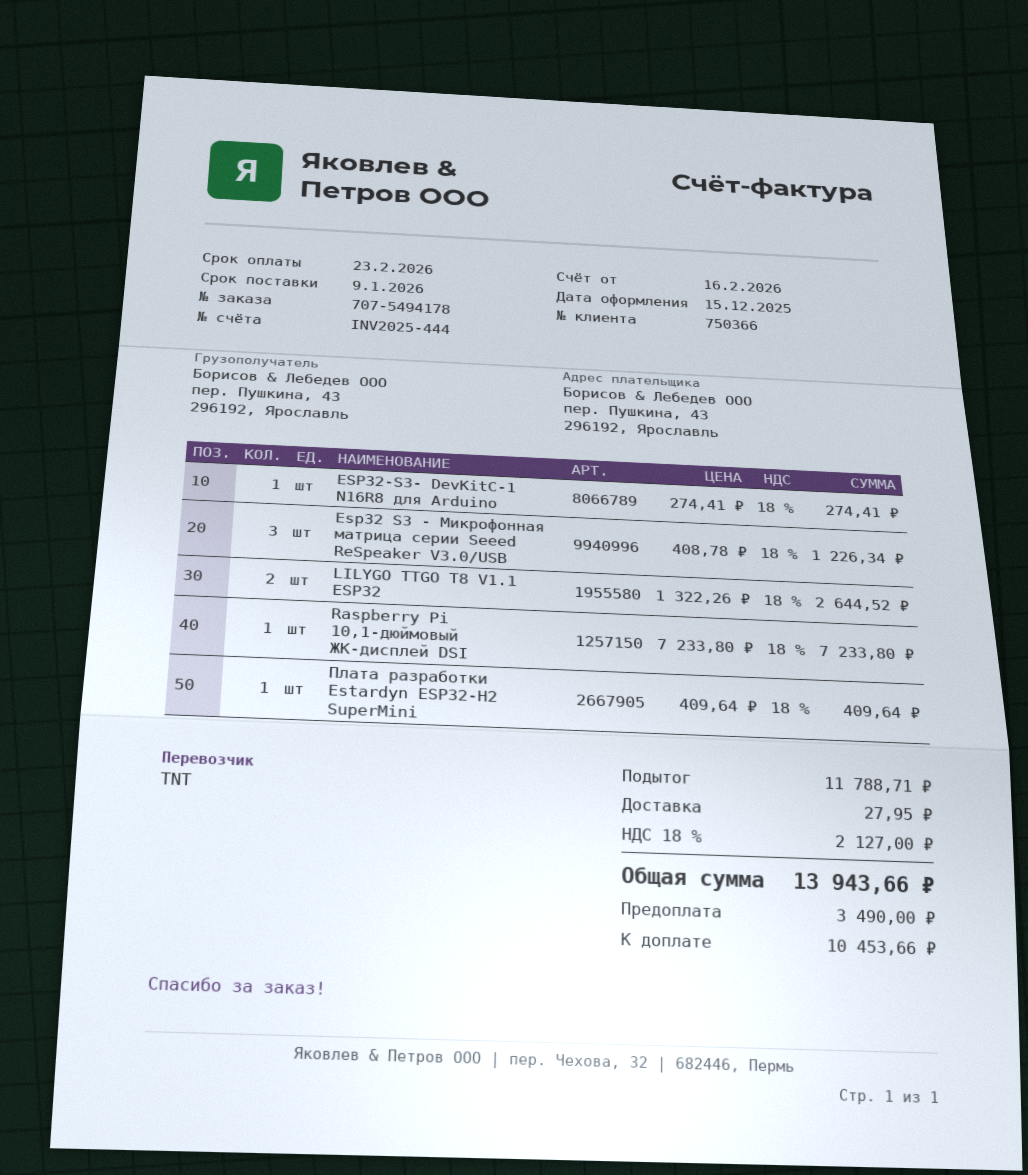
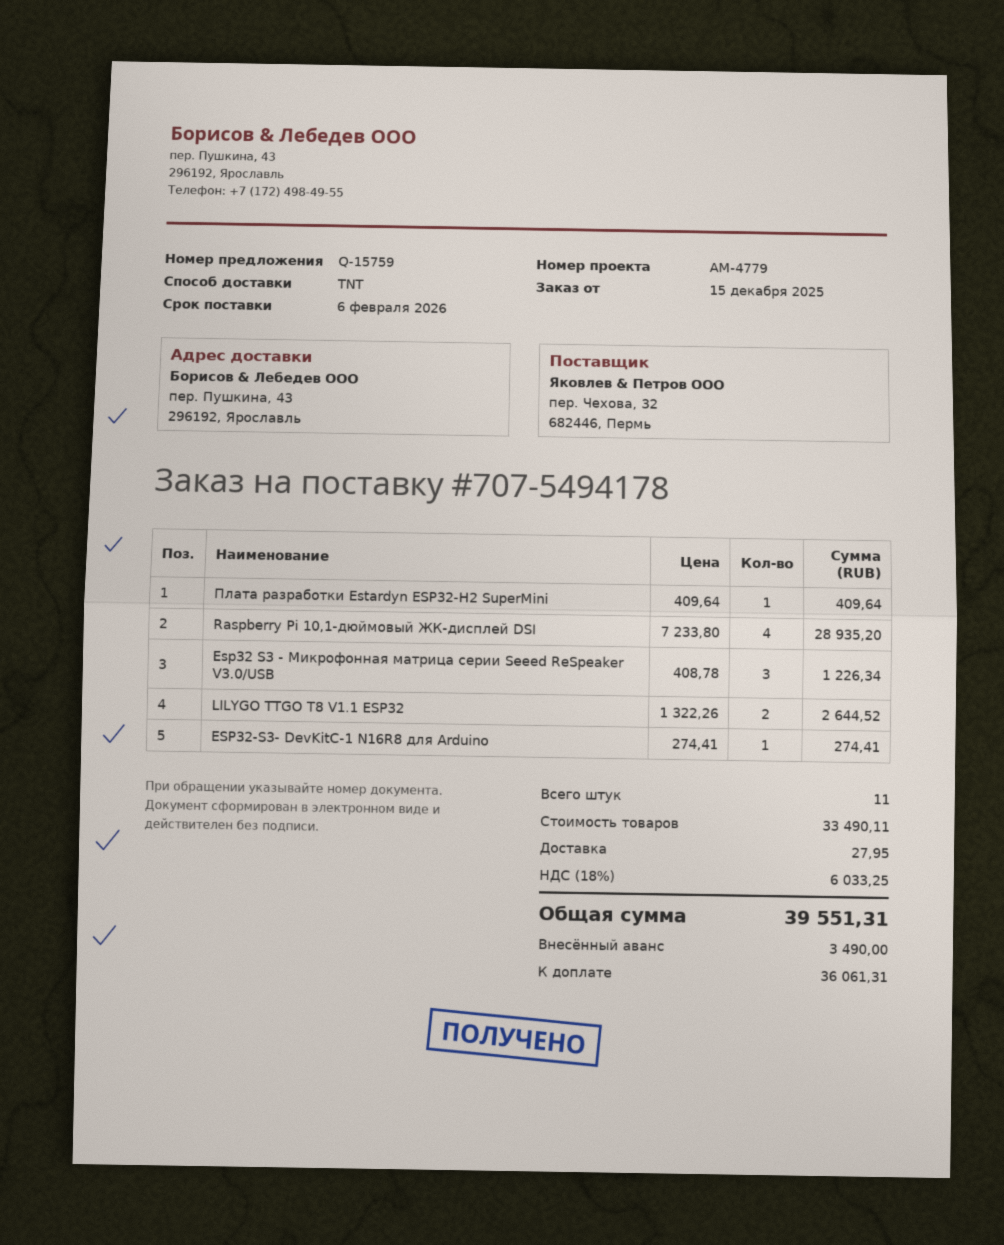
delivery date: 2026-01-09 -> 2026-02-06
Raspberry Pi 10,1-дюймовый ЖК-дисплей DSI: 1 x 7233.80 = 7233.80 -> 4 x 7233.80 = 28935.20
subtotal: 11788.71 -> 33490.11
tax: 18% = 2127.00 -> 18% = 6033.25
total: 13943.66 -> 39551.31
balance: 10453.66 -> 36061.31

